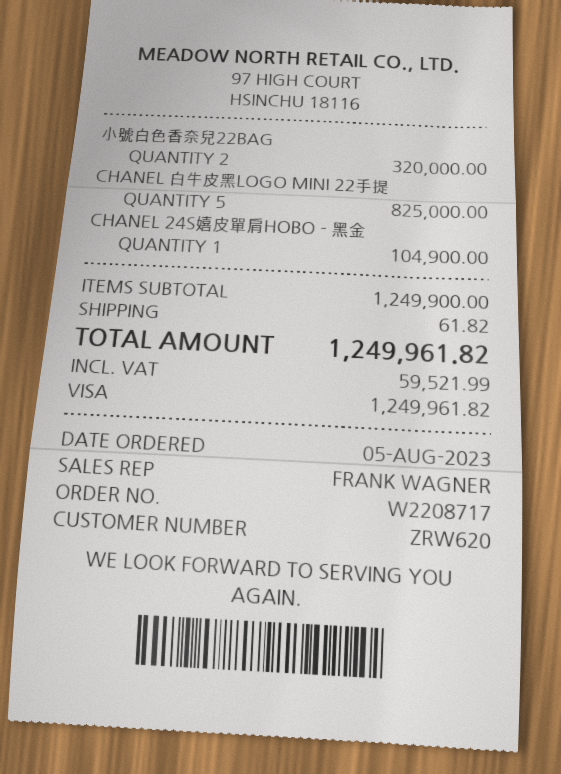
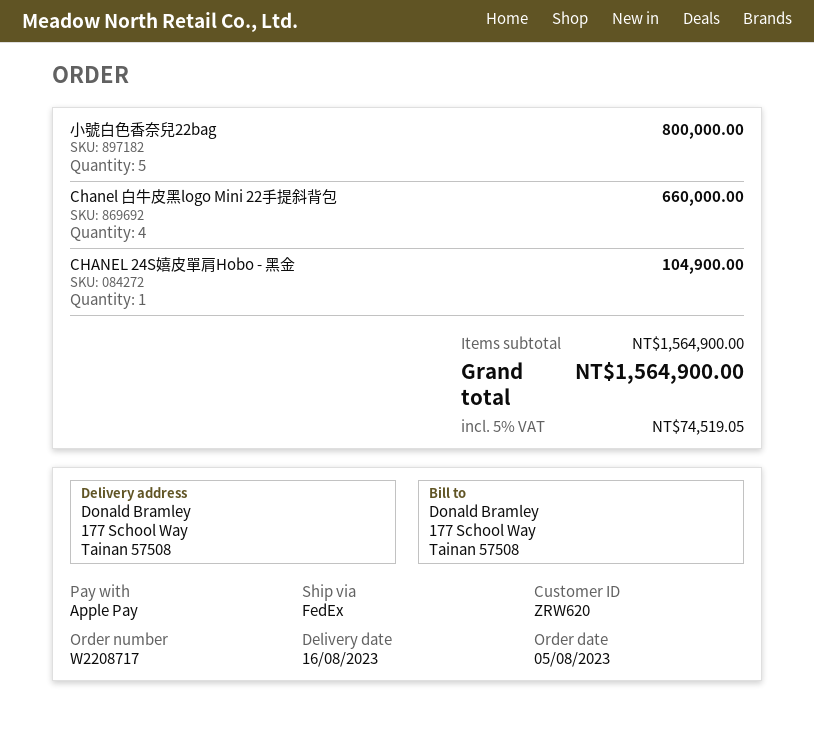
payment method: Visa -> Apple Pay
小號白色香奈兒22BAG: 2 for 320000.00 -> 5 for 800000.00
CHANEL 白牛皮黑LOGO MINI 22手提: 5 for 825000.00 -> 4 for 660000.00
subtotal: 1249900.00 -> 1564900.00
shipping: 61.82 -> none
tax: 59521.99 -> 74519.05
total: 1249961.82 -> 1564900.00

